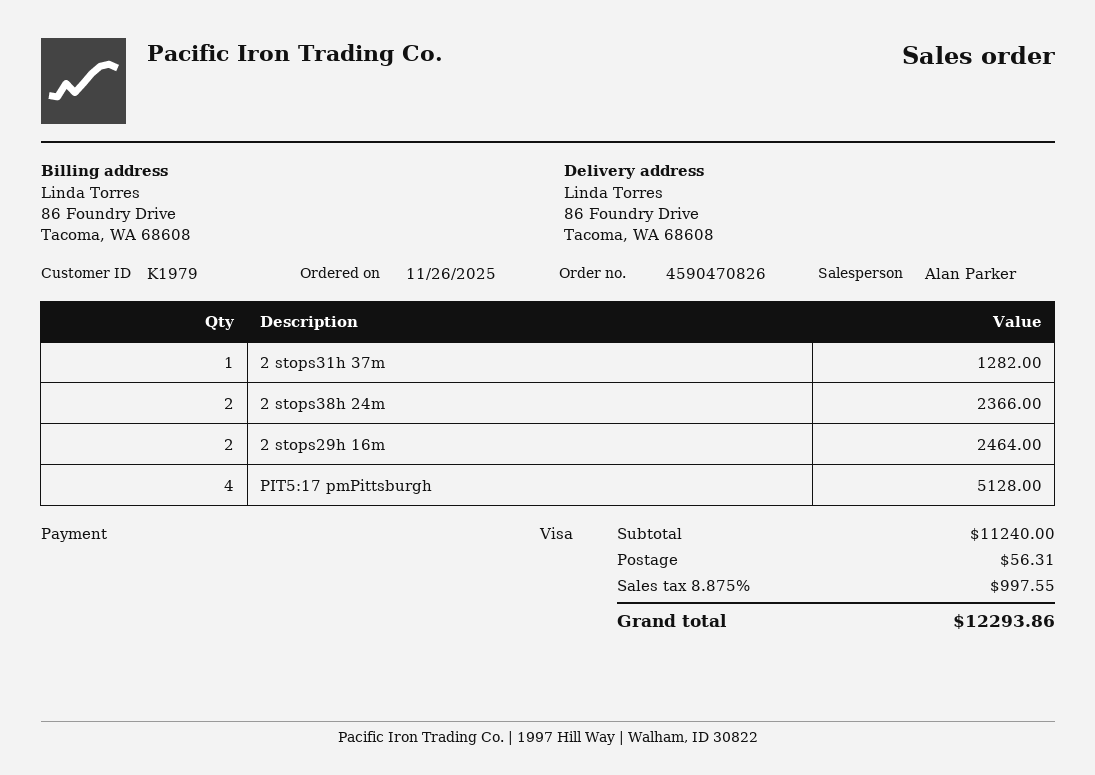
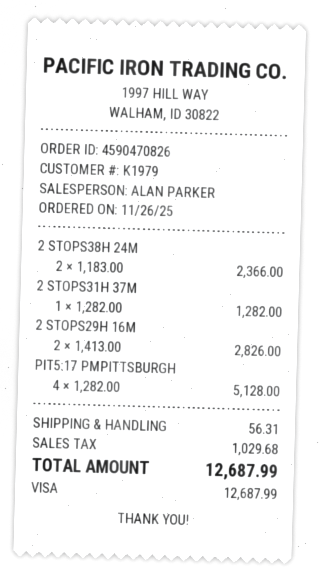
2 stops29h 16m: 2 for 2464.00 -> 2 for 2826.00
tax: 997.55 -> 1029.68
total: 12293.86 -> 12687.99

